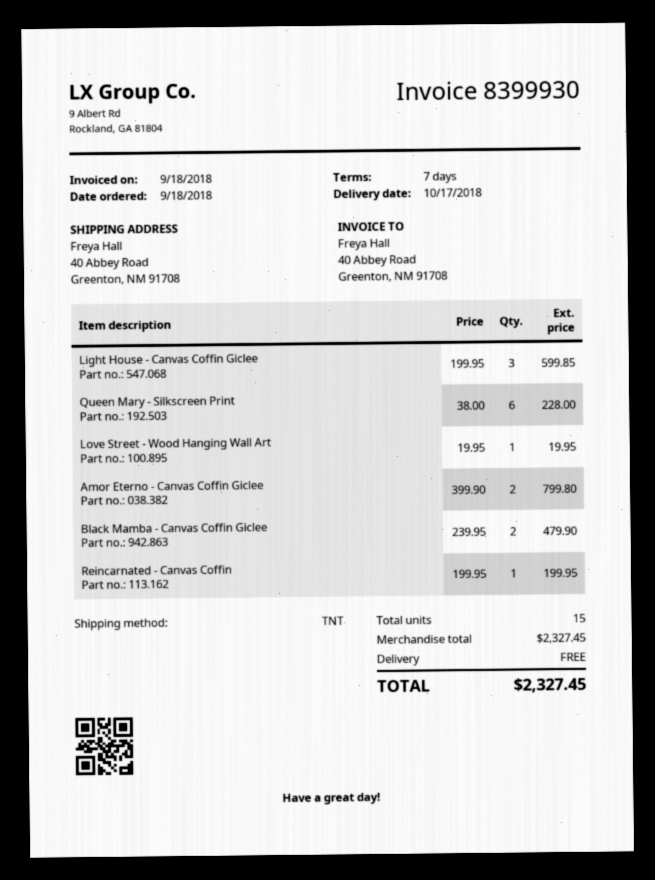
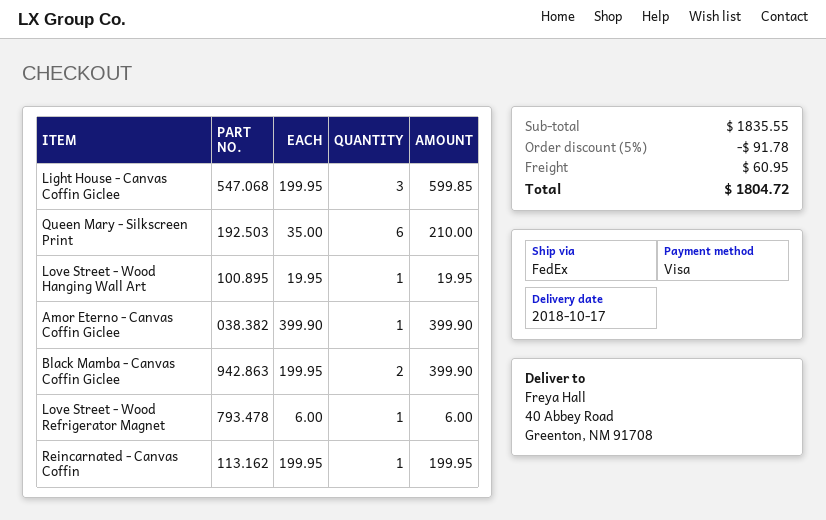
shipping method: TNT -> FedEx
Queen Mary - Silkscreen Print: 6 x 38.00 = 228.00 -> 6 x 35.00 = 210.00
Amor Eterno - Canvas Coffin Giclee: 2 x 399.90 = 799.80 -> 1 x 399.90 = 399.90
Black Mamba - Canvas Coffin Giclee: 2 x 239.95 = 479.90 -> 2 x 199.95 = 399.90
Love Street - Wood Refrigerator Magnet: none -> 1 x 6.00 = 6.00
subtotal: 2327.45 -> 1835.55
discount: none -> 5% = 91.78
shipping: 0.00 -> 60.95
total: 2327.45 -> 1804.72

